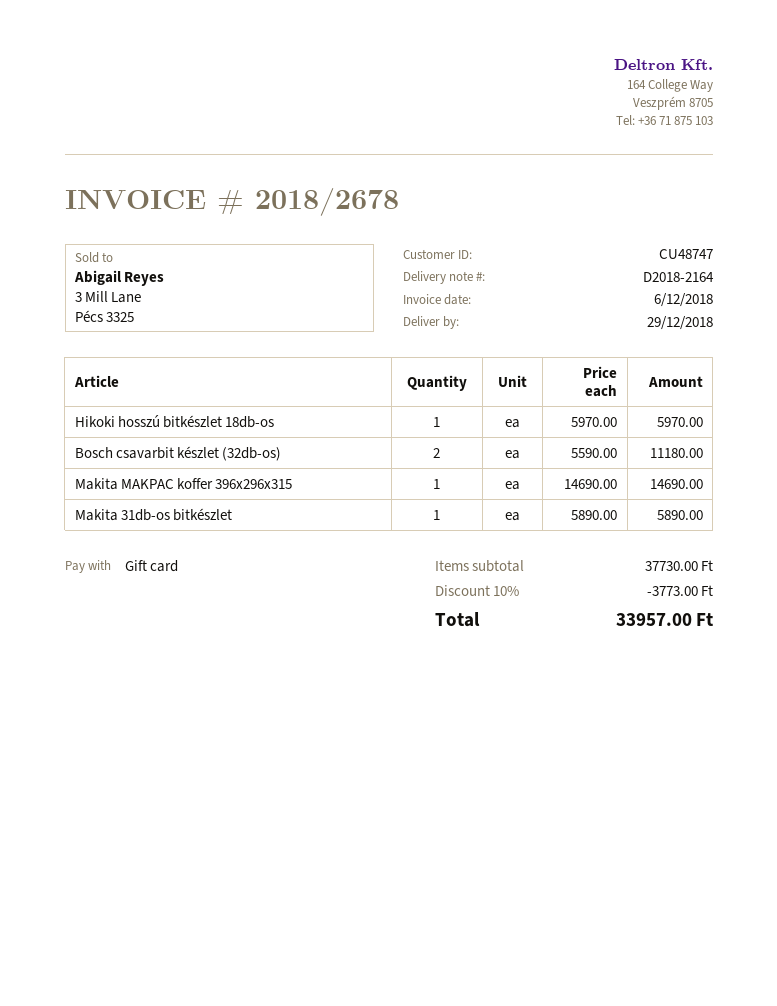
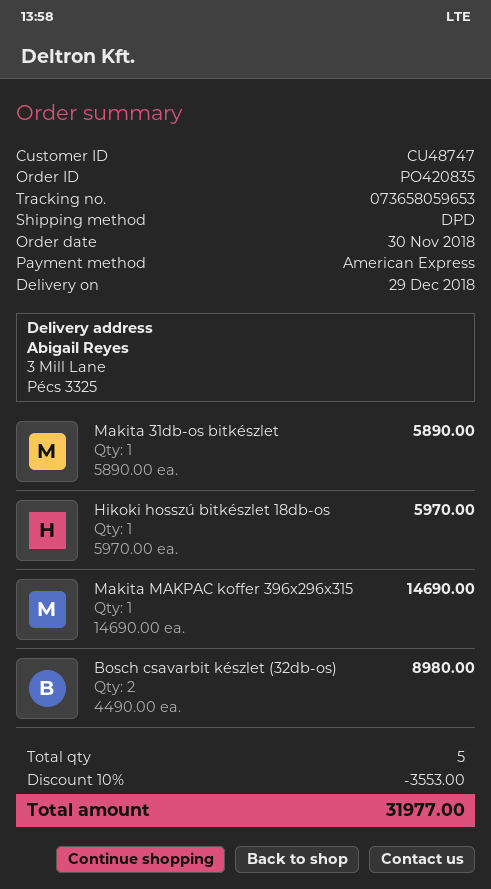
payment method: gift card -> American Express
Bosch csavarbit készlet (32db-os): 2 x 5590.00 = 11180.00 -> 2 x 4490.00 = 8980.00
discount: 10% = 3773.00 -> 10% = 3553.00
total: 33957.00 -> 31977.00

